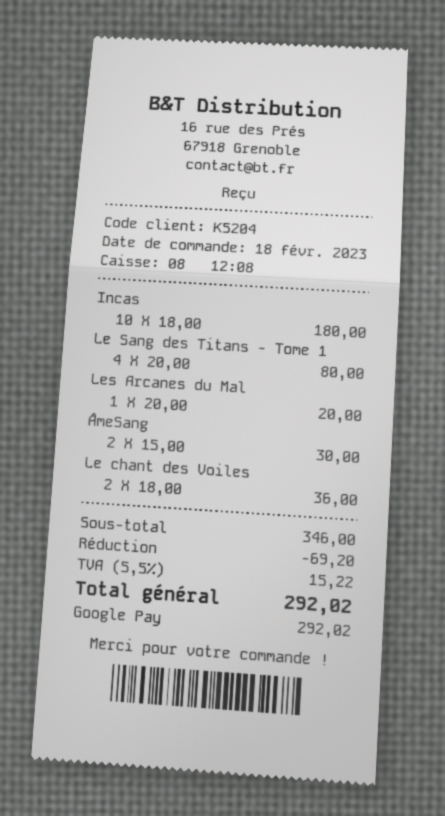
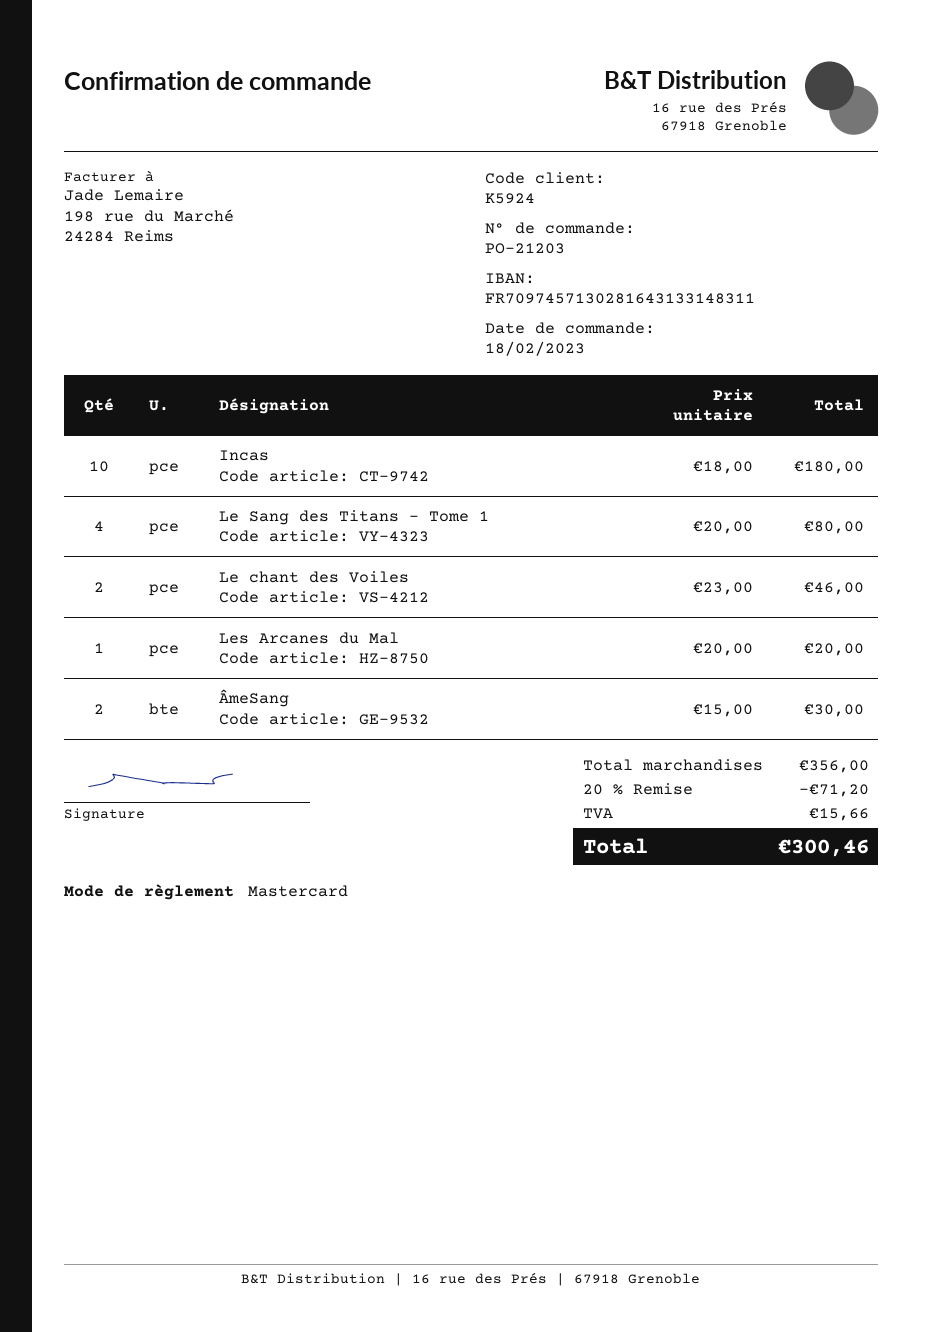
customer number: K5204 -> K5924
payment method: Google Pay -> Mastercard
Le chant des Voiles: 2 x 18.00 = 36.00 -> 2 x 23.00 = 46.00
subtotal: 346.00 -> 356.00
discount: 69.20 -> 71.20
tax: 15.22 -> 15.66
total: 292.02 -> 300.46

